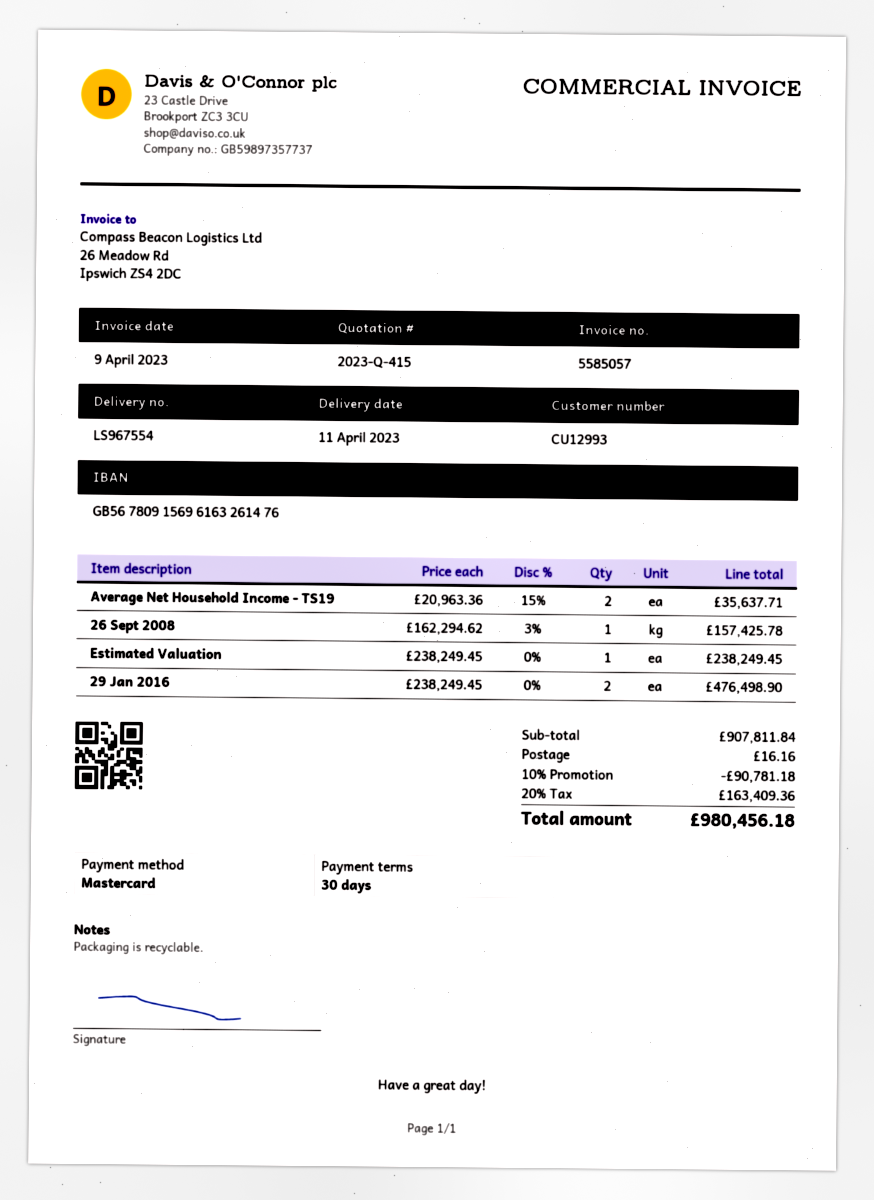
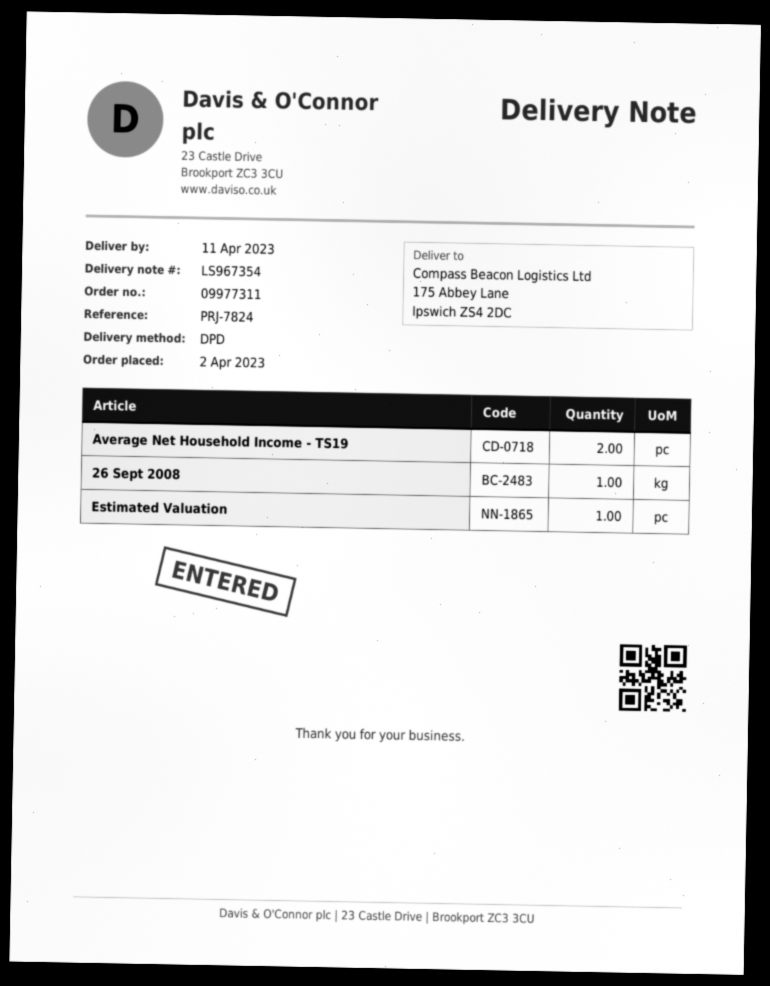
delivery note number: LS967554 -> LS967354
29 Jan 2016: 2 -> none

